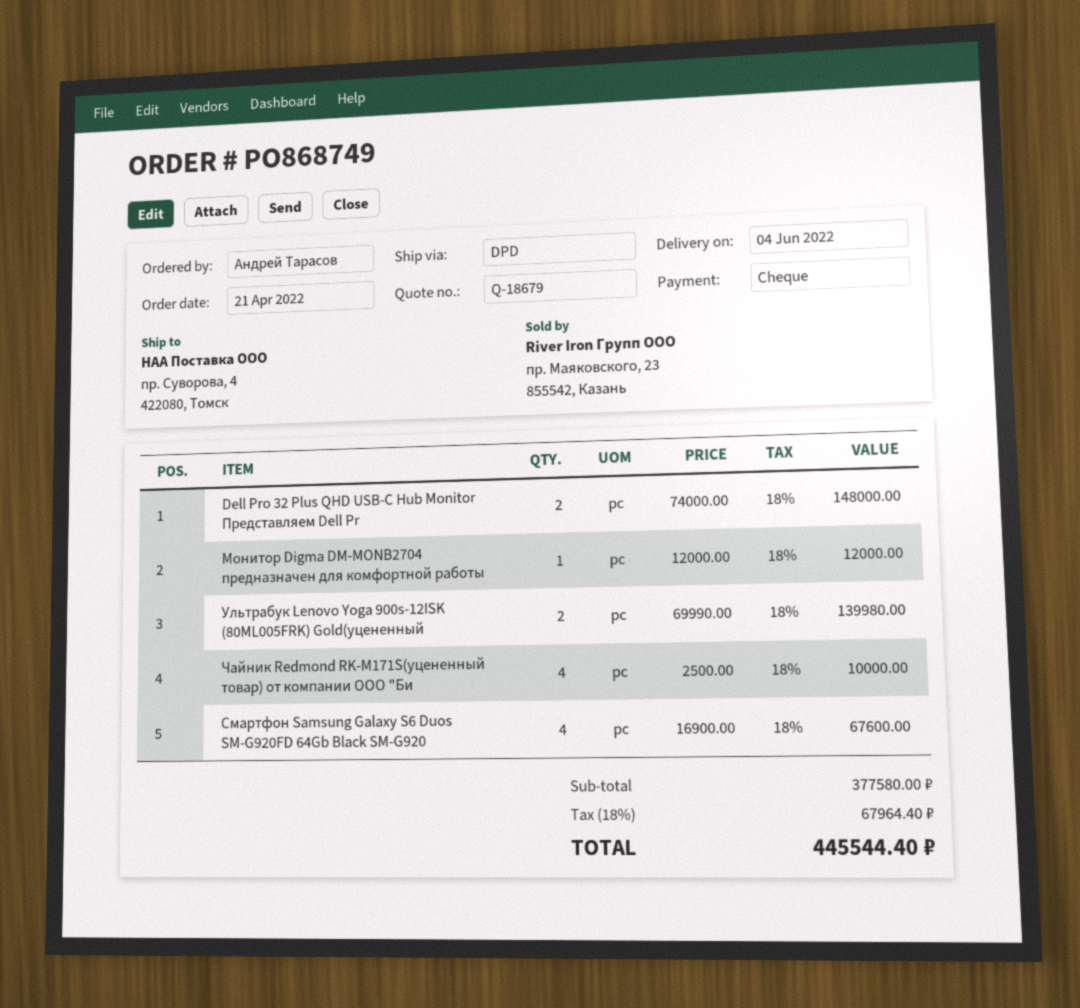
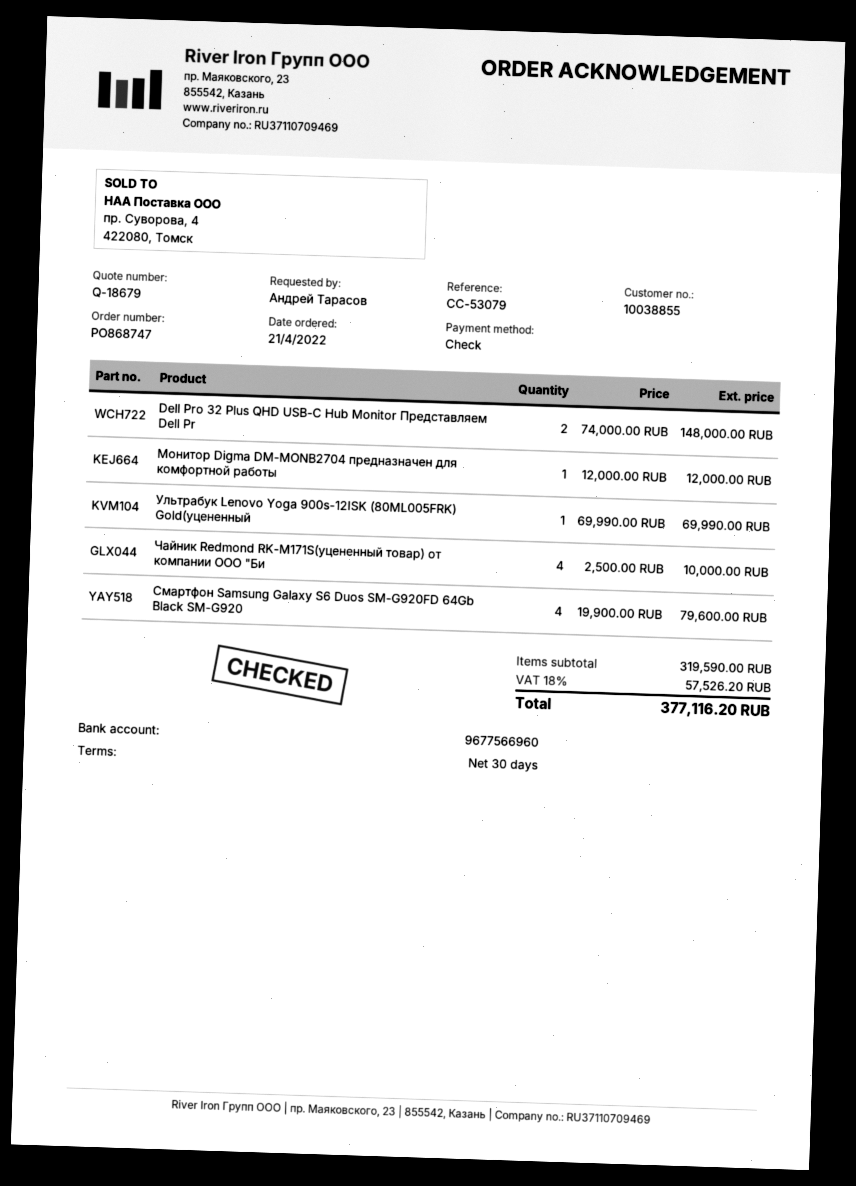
order number: PO868749 -> PO868747
Ультрабук Lenovo Yoga 900s-12ISK (80ML005FRK) Gold(уцененный: 2 x 69990.00 = 139980.00 -> 1 x 69990.00 = 69990.00
Смартфон Samsung Galaxy S6 Duos SM-G920FD 64Gb Black SM-G920: 4 x 16900.00 = 67600.00 -> 4 x 19900.00 = 79600.00
subtotal: 377580.00 -> 319590.00
tax: 18% = 67964.40 -> 18% = 57526.20
total: 445544.40 -> 377116.20

